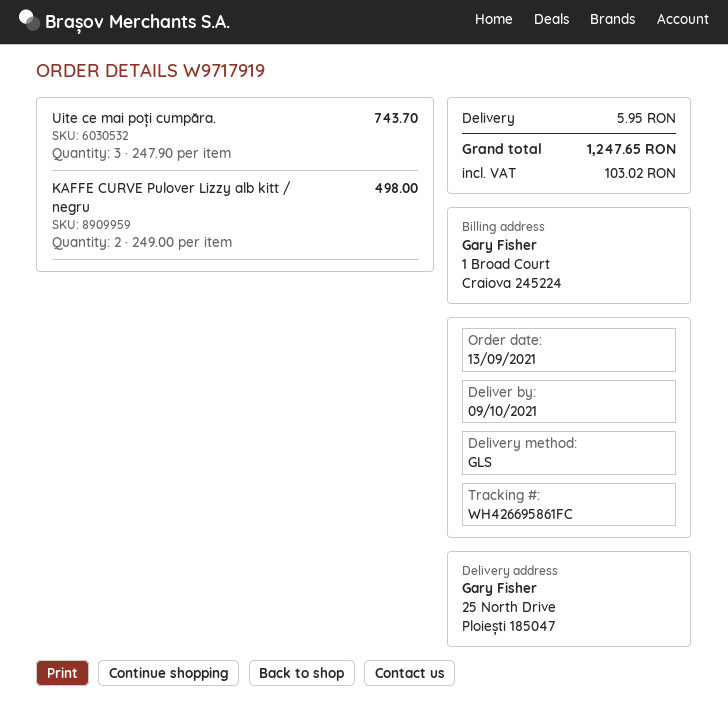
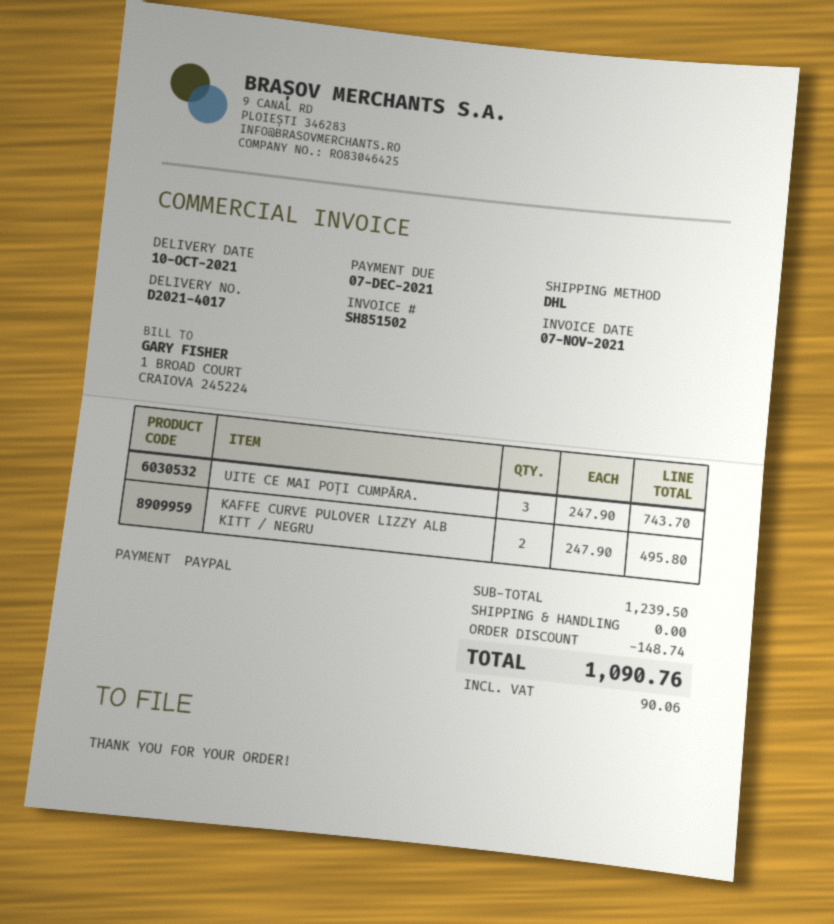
delivery date: 2021-10-09 -> 2021-10-10
shipping method: GLS -> DHL
KAFFE CURVE Pulover Lizzy alb kitt / negru: 2 x 249.00 = 498.00 -> 2 x 247.90 = 495.80
discount: none -> 148.74
shipping: 5.95 -> 0.00
tax: 103.02 -> 90.06
total: 1247.65 -> 1090.76

